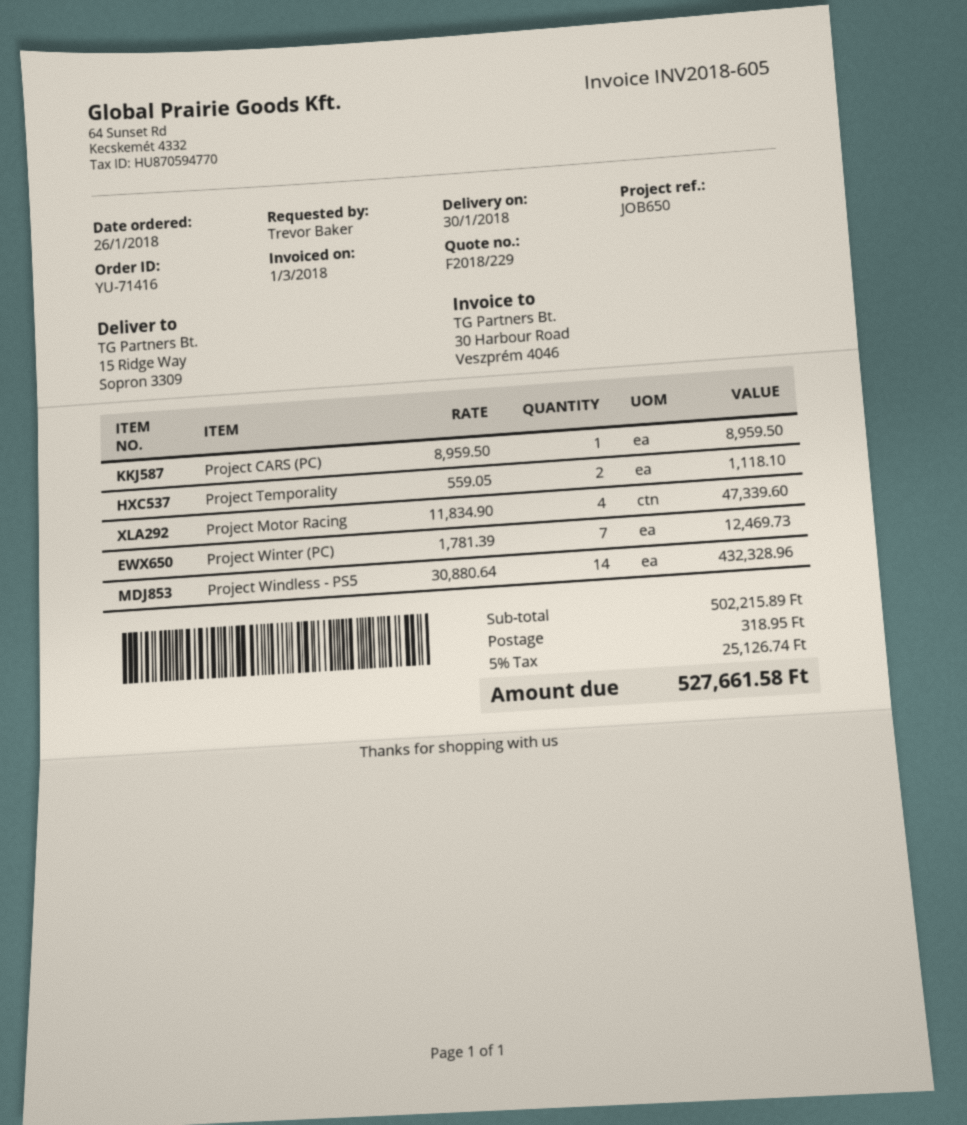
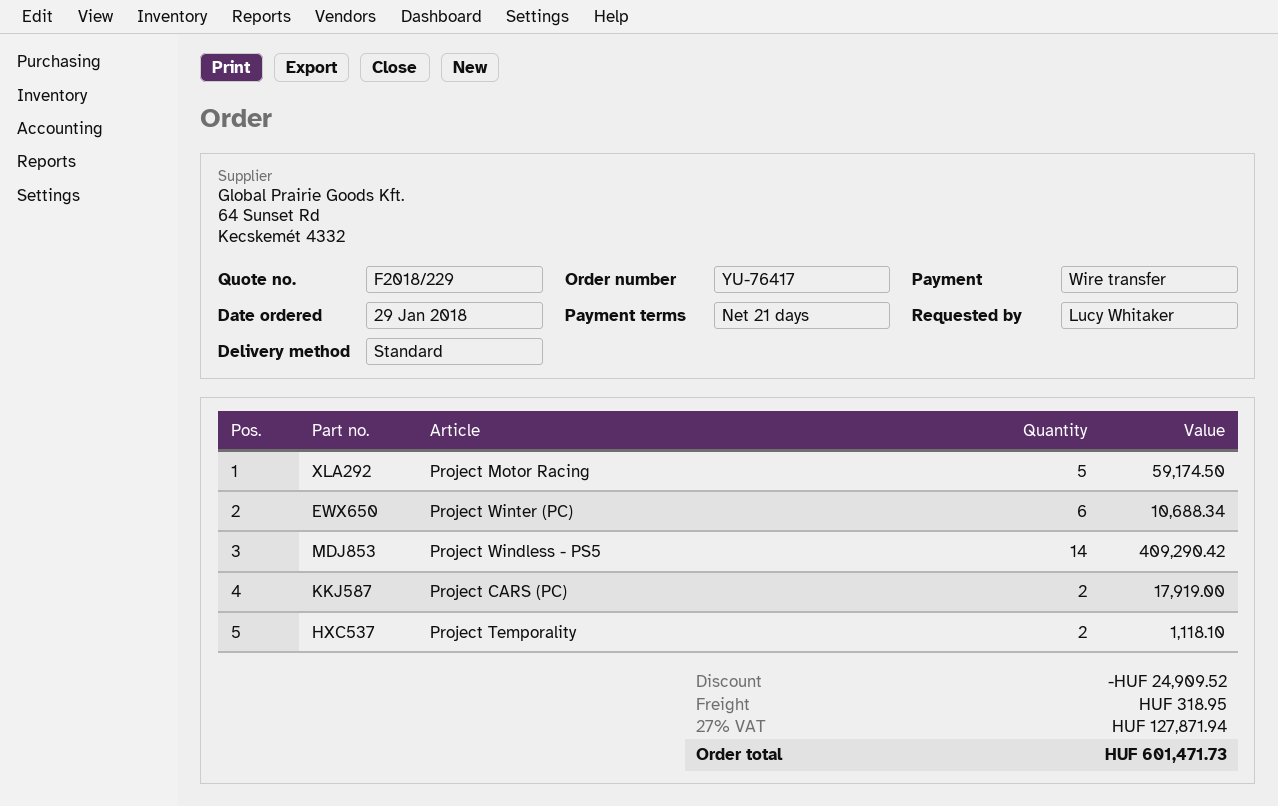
order number: YU-71416 -> YU-76417
order date: 2018-01-26 -> 2018-01-29
ordered by: Trevor Baker -> Lucy Whitaker
Project CARS (PC): 1 for 8959.50 -> 2 for 17919.00
Project Motor Racing: 4 for 47339.60 -> 5 for 59174.50
Project Winter (PC): 7 for 12469.73 -> 6 for 10688.34
Project Windless - PS5: 14 for 432328.96 -> 14 for 409290.42
discount: none -> 24909.52
tax: 5% = 25126.74 -> 27% = 127871.94
total: 527661.58 -> 601471.73

